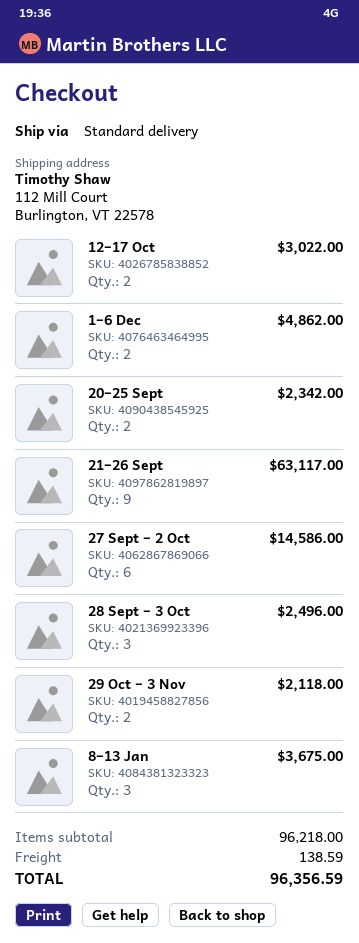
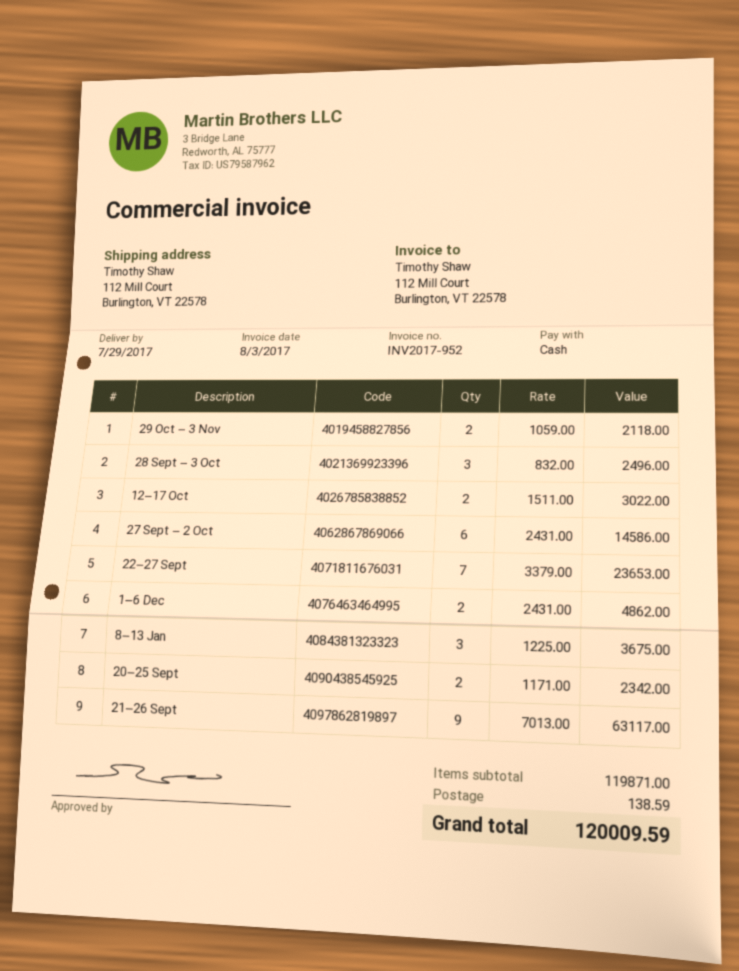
22–27 Sept: none -> 7 for 23653.00
subtotal: 96218.00 -> 119871.00
total: 96356.59 -> 120009.59

